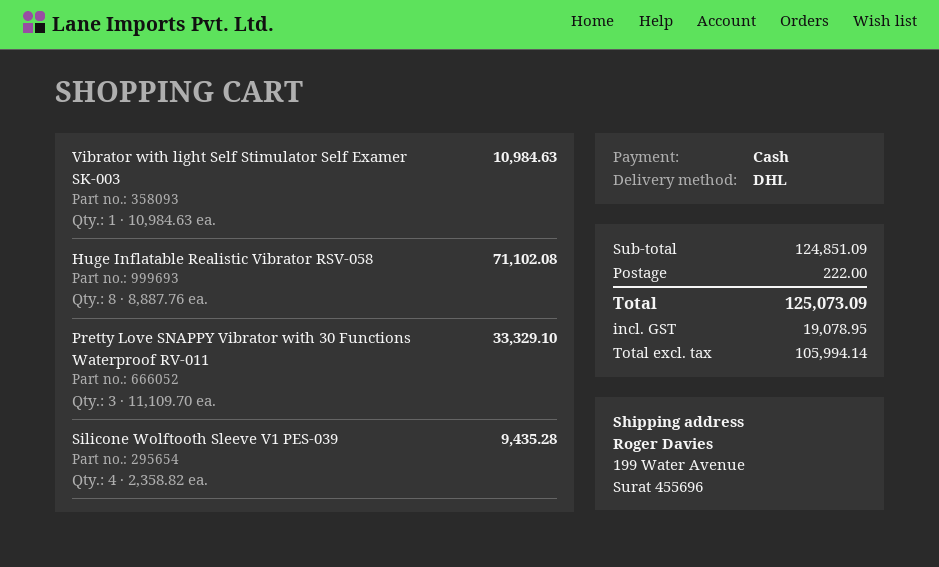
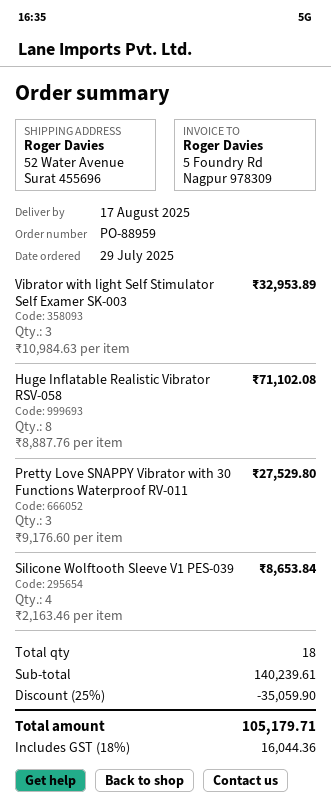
ship to: 199 Water Avenue, Surat 455696 -> 52 Water Avenue, Surat 455696
Vibrator with light Self Stimulator Self Examer SK-003: 1 x 10984.63 = 10984.63 -> 3 x 10984.63 = 32953.89
Pretty Love SNAPPY Vibrator with 30 Functions Waterproof RV-011: 3 x 11109.70 = 33329.10 -> 3 x 9176.60 = 27529.80
Silicone Wolftooth Sleeve V1 PES-039: 4 x 2358.82 = 9435.28 -> 4 x 2163.46 = 8653.84
subtotal: 124851.09 -> 140239.61
discount: none -> 25% = 35059.90
shipping: 222.00 -> none
tax: 19078.95 -> 16044.36
total: 125073.09 -> 105179.71

